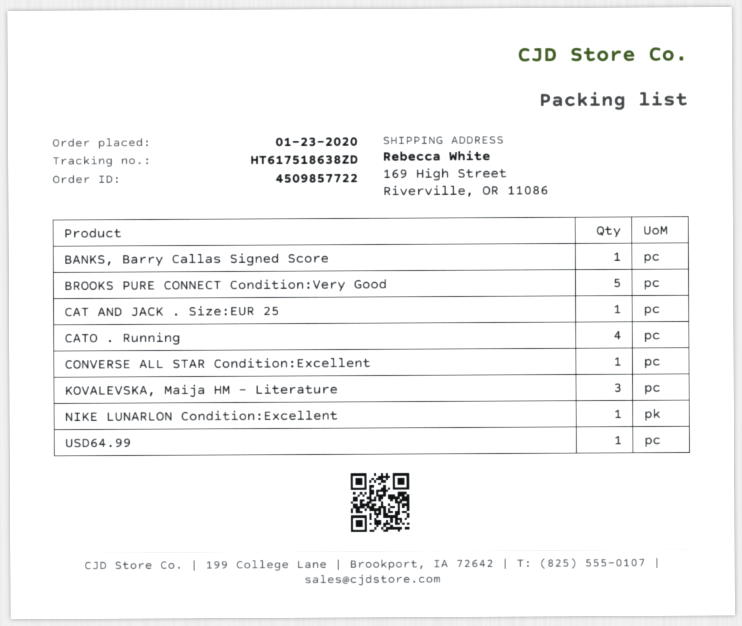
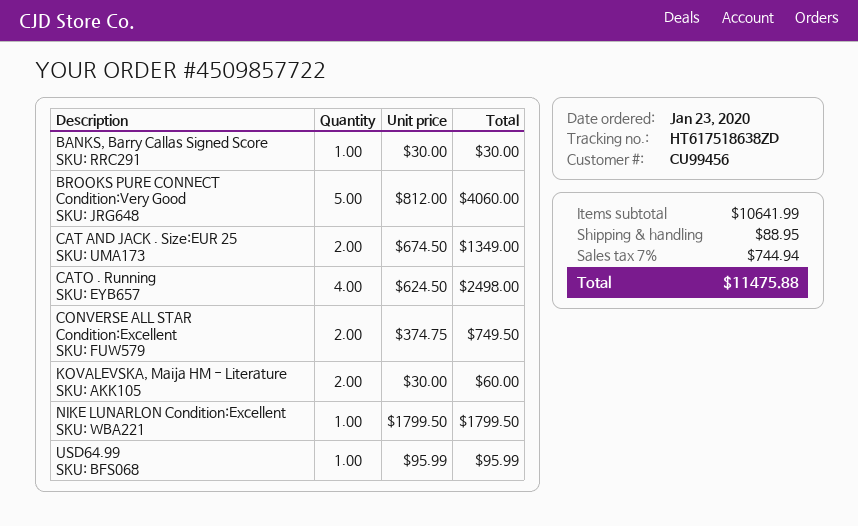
CAT AND JACK . Size:EUR 25: 1 -> 2
CONVERSE ALL STAR Condition:Excellent: 1 -> 2
KOVALEVSKA, Maija HM - Literature: 3 -> 2

